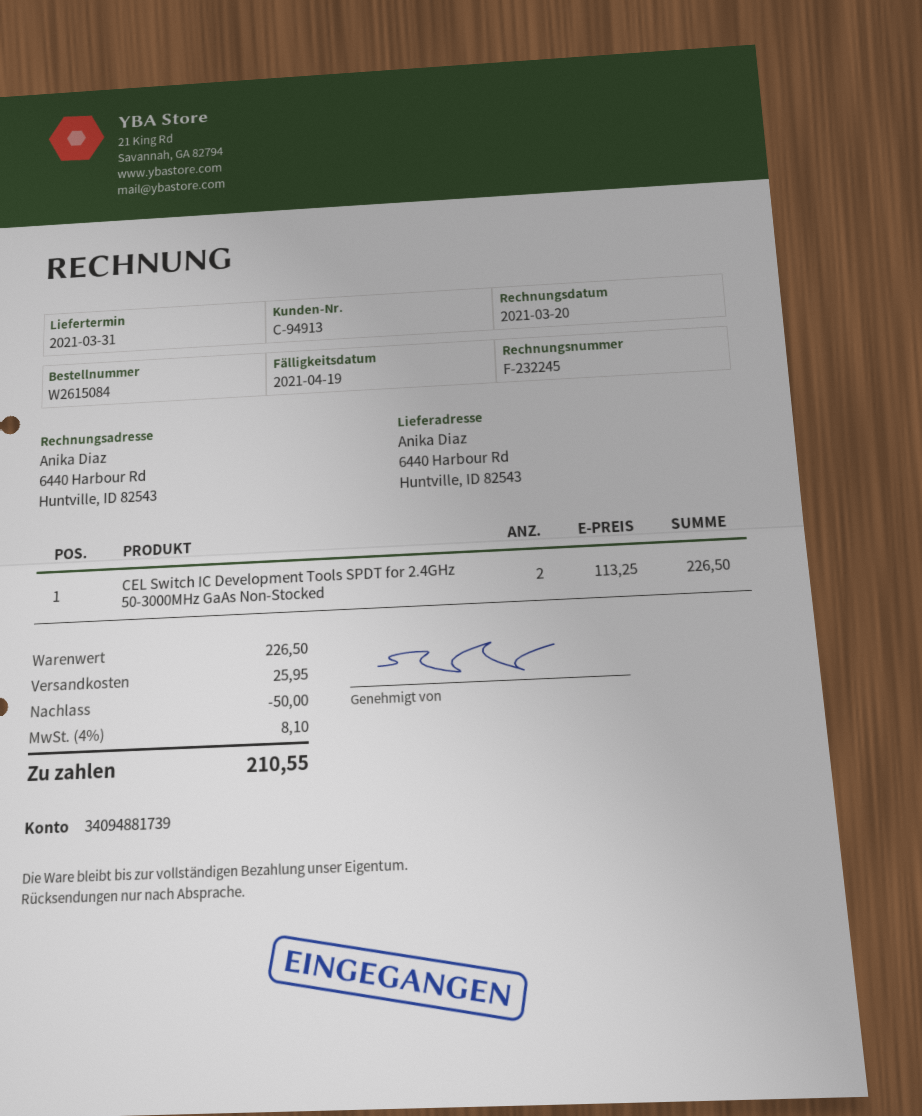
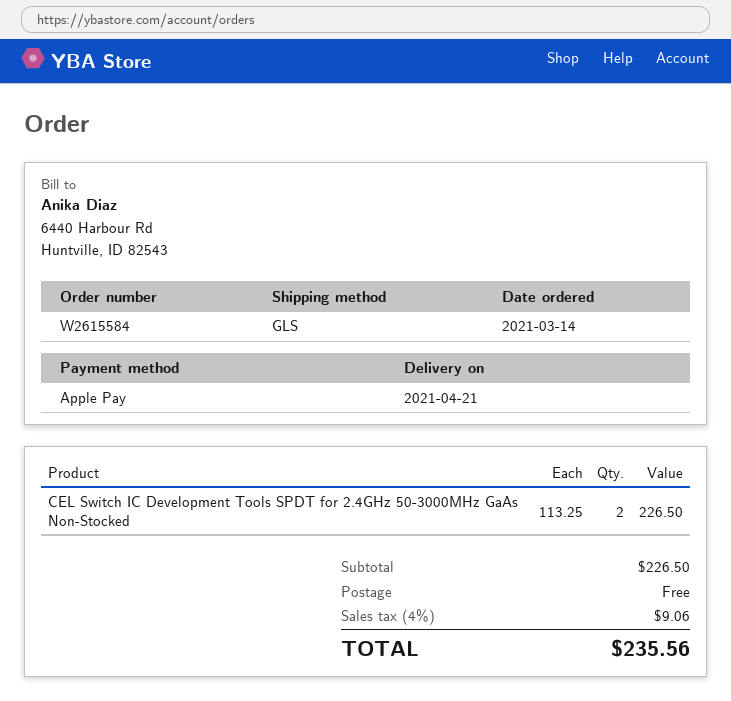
order number: W2615084 -> W2615584
delivery date: 2021-03-31 -> 2021-04-21
discount: 50.00 -> none
shipping: 25.95 -> 0.00
tax: 4% = 8.10 -> 4% = 9.06
total: 210.55 -> 235.56

